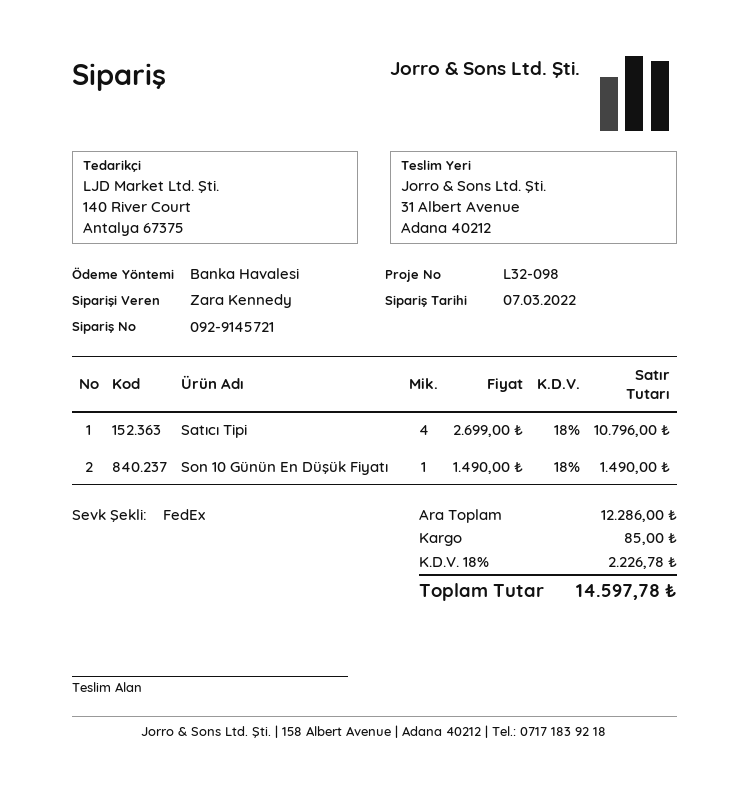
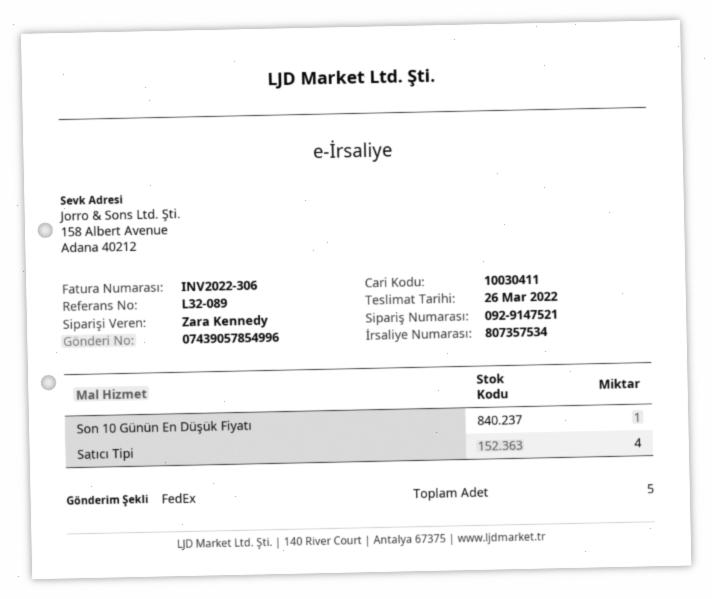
order number: 092-9145721 -> 092-9147521
reference: L32-098 -> L32-089
ship to: 31 Albert Avenue, Adana 40212 -> 158 Albert Avenue, Adana 40212

